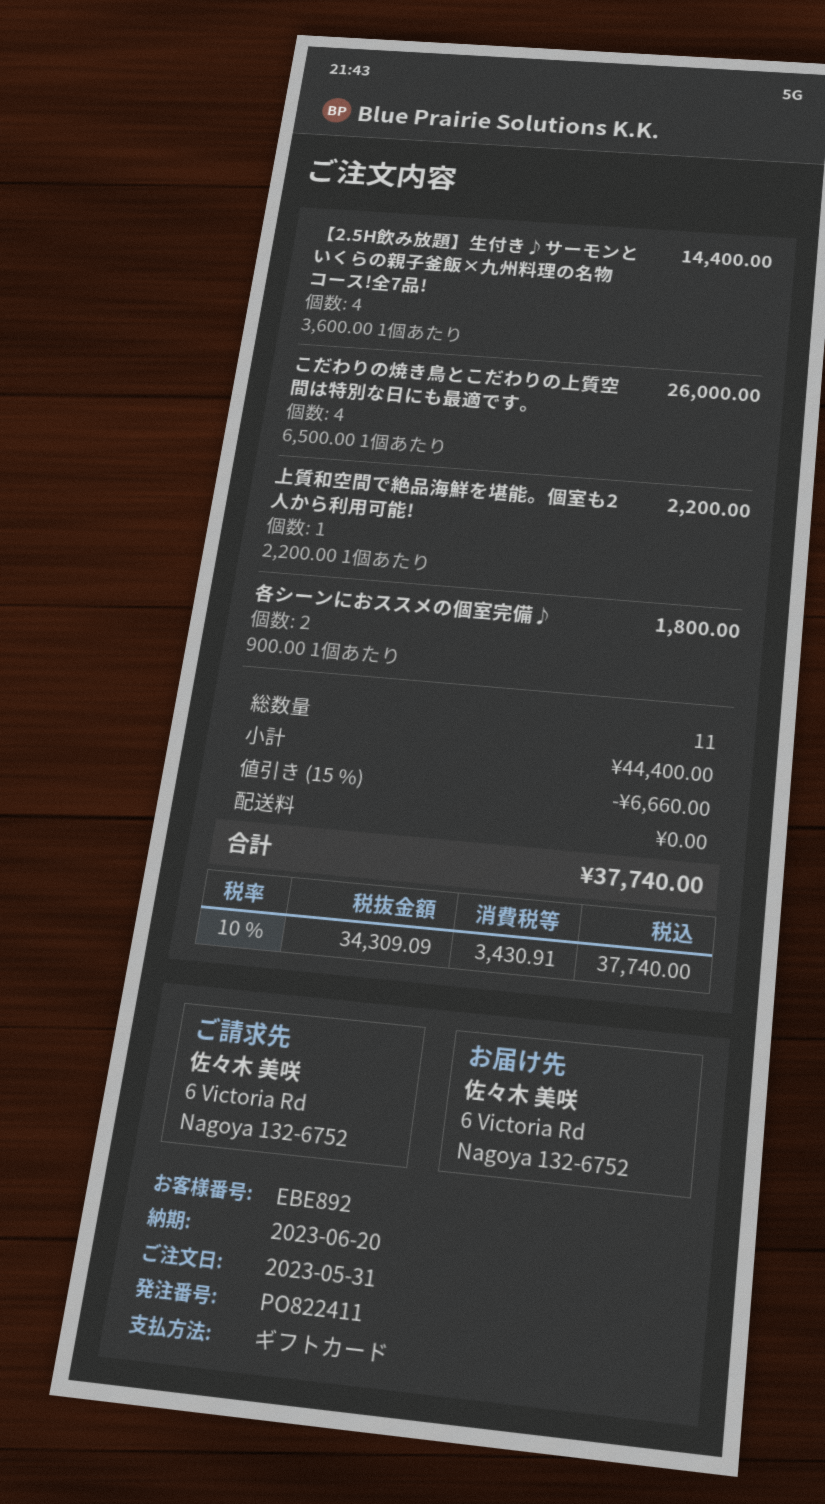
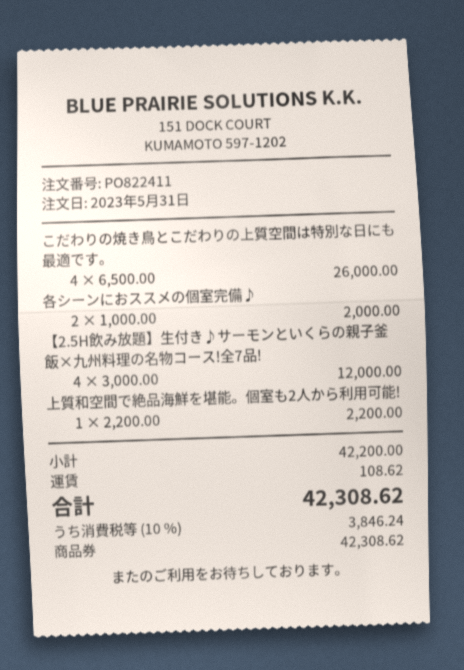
【2.5H飲み放題】生付き♪サーモンといくらの親子釜飯×九州料理の名物コース!全7品!: 4 x 3600.00 = 14400.00 -> 4 x 3000.00 = 12000.00
各シーンにおススメの個室完備♪: 2 x 900.00 = 1800.00 -> 2 x 1000.00 = 2000.00
subtotal: 44400.00 -> 42200.00
discount: 15% = 6660.00 -> none
shipping: 0.00 -> 108.62
tax: 10% = 3430.91 -> 10% = 3846.24
total: 37740.00 -> 42308.62

